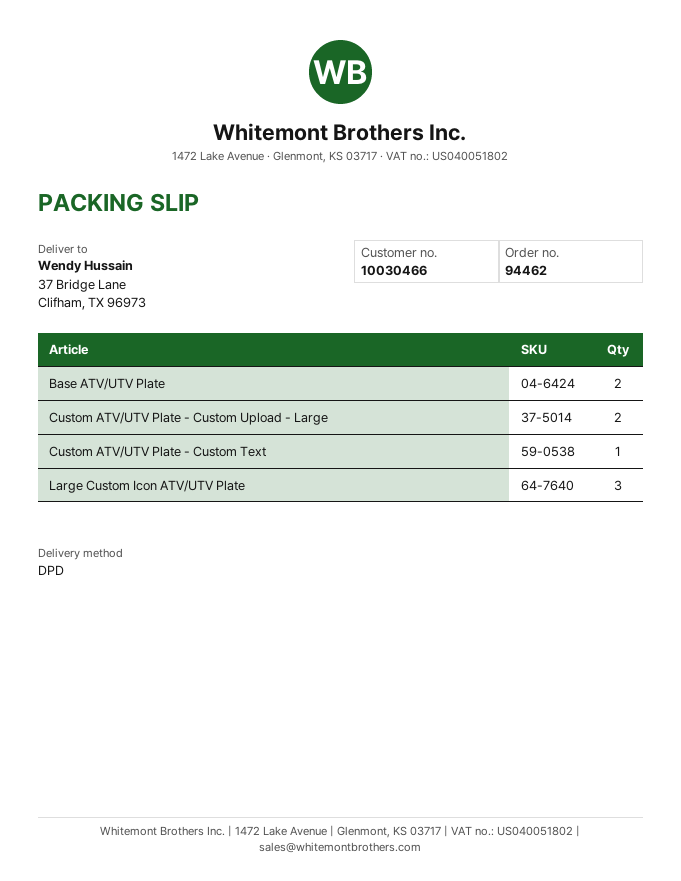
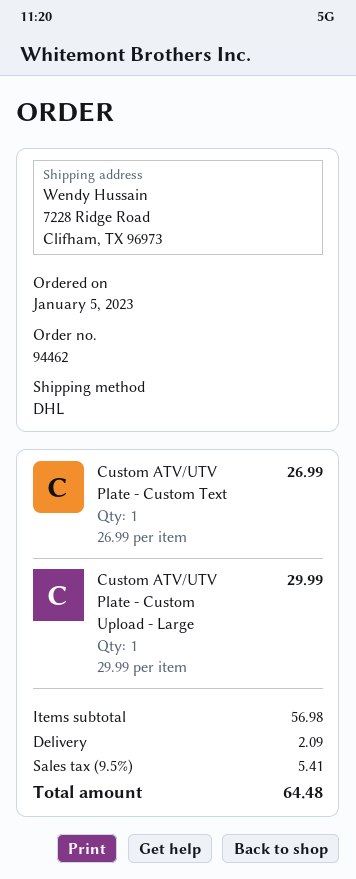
shipping method: DPD -> DHL
ship to: 37 Bridge Lane, Clifham, TX 96973 -> 7228 Ridge Road, Clifham, TX 96973
Base ATV/UTV Plate: 2 -> none
Custom ATV/UTV Plate - Custom Upload - Large: 2 -> 1
Large Custom Icon ATV/UTV Plate: 3 -> none

